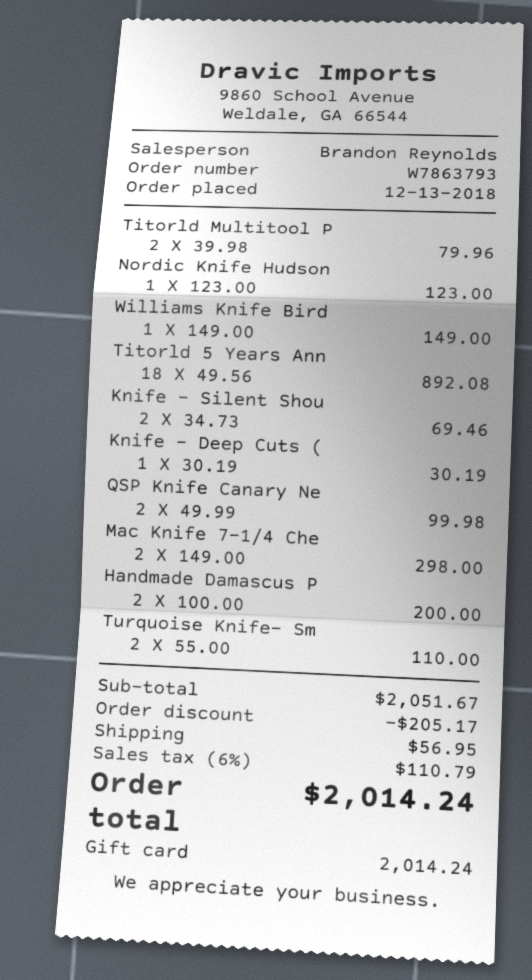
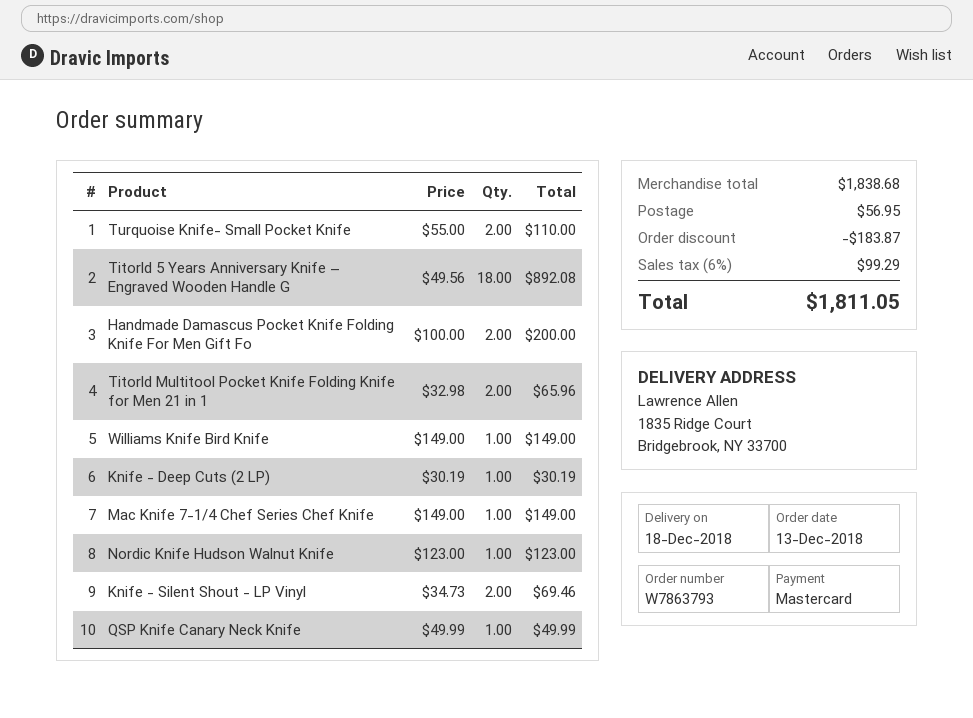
payment method: gift card -> Mastercard
Titorld Multitool P: 2 x 39.98 = 79.96 -> 2 x 32.98 = 65.96
QSP Knife Canary Ne: 2 x 49.99 = 99.98 -> 1 x 49.99 = 49.99
Mac Knife 7-1/4 Che: 2 x 149.00 = 298.00 -> 1 x 149.00 = 149.00
subtotal: 2051.67 -> 1838.68
discount: 205.17 -> 183.87
tax: 6% = 110.79 -> 6% = 99.29
total: 2014.24 -> 1811.05

